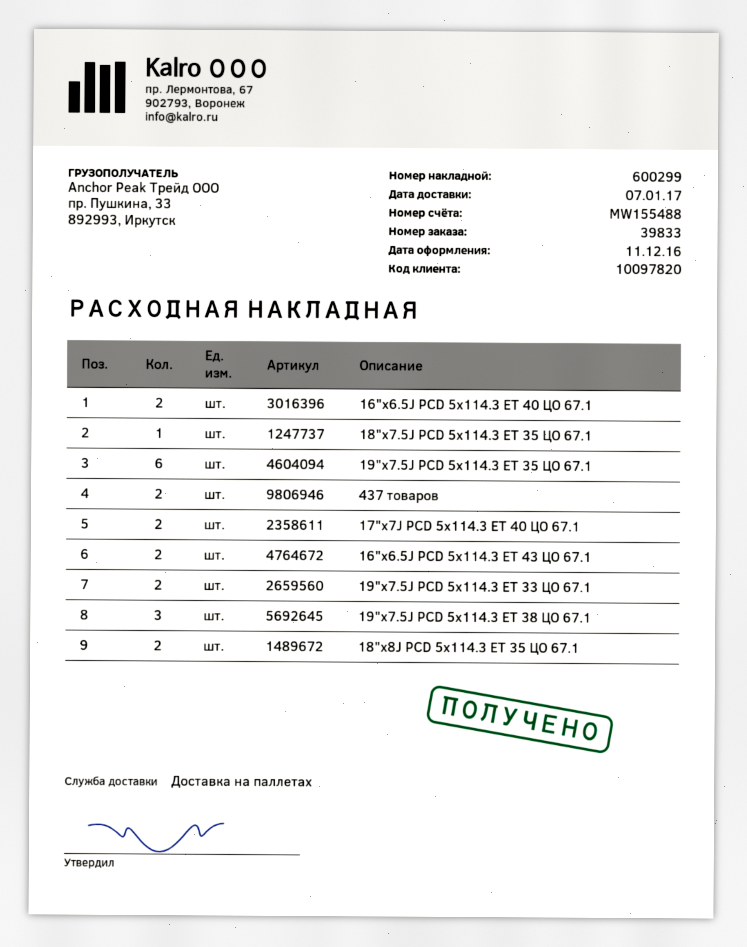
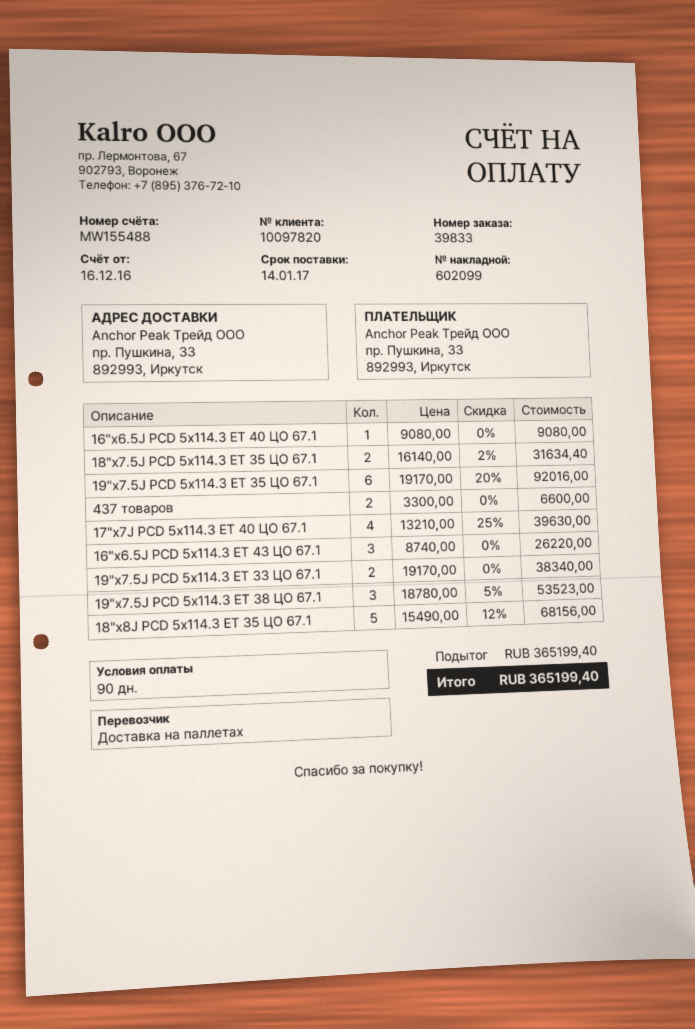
delivery note number: 600299 -> 602099
delivery date: 2017-01-07 -> 2017-01-14
16"x6.5J PCD 5x114.3 ЕТ 40 ЦО 67.1: 2 -> 1
18"x7.5J PCD 5x114.3 ЕТ 35 ЦО 67.1: 1 -> 2
17"x7J PCD 5x114.3 ЕТ 40 ЦО 67.1: 2 -> 4
16"x6.5J PCD 5x114.3 ЕТ 43 ЦО 67.1: 2 -> 3
18"x8J PCD 5x114.3 ЕТ 35 ЦО 67.1: 2 -> 5

